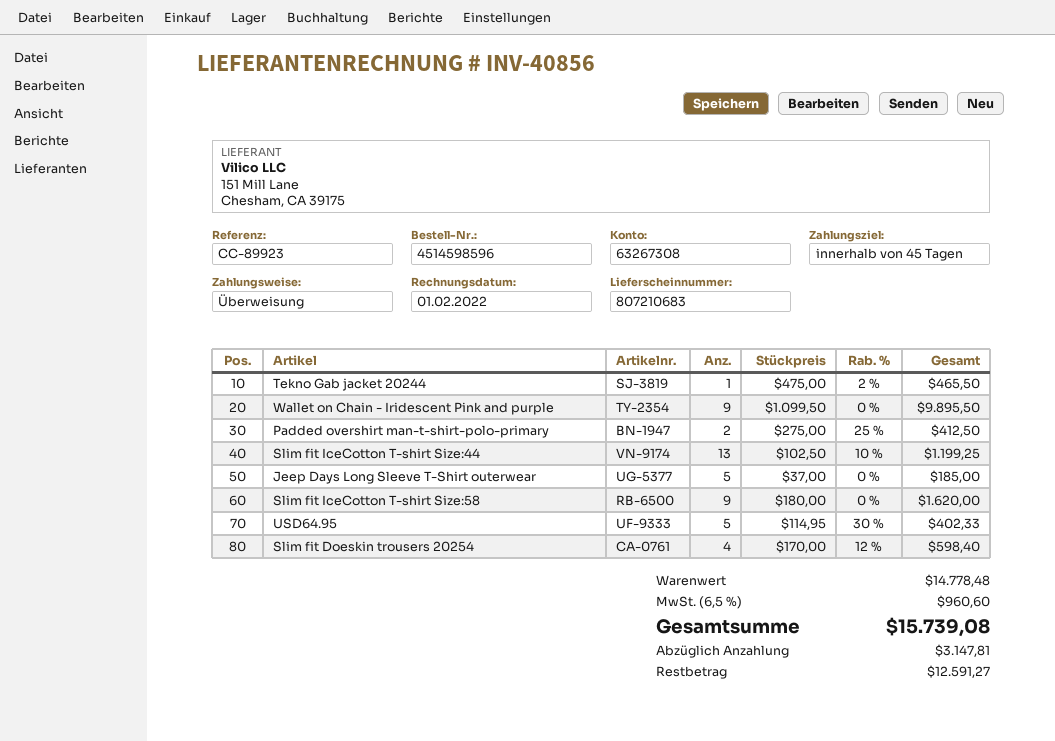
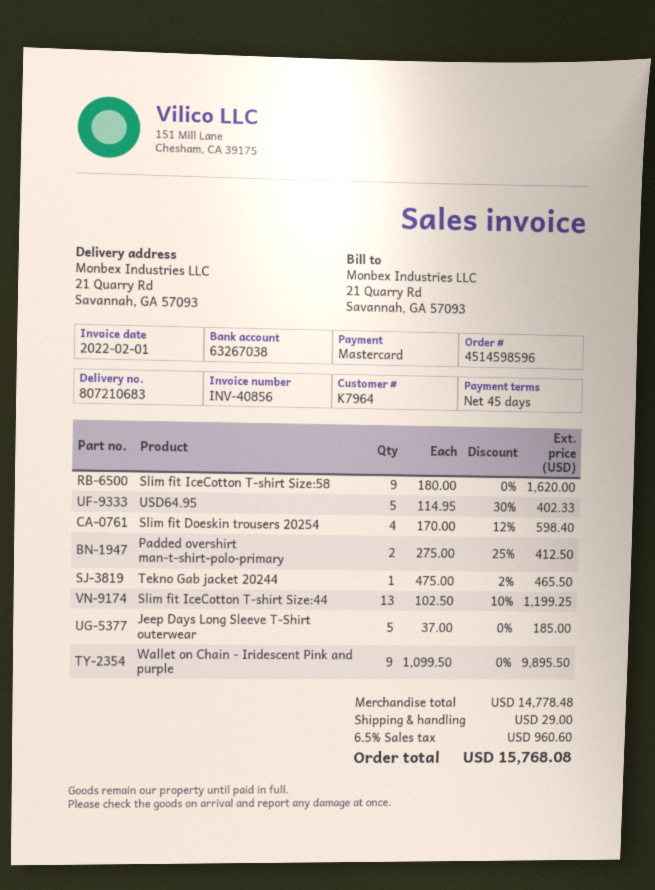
payment method: bank transfer -> Mastercard
bank account: 63267308 -> 63267038
shipping: none -> 29.00
total: 15739.08 -> 15768.08

